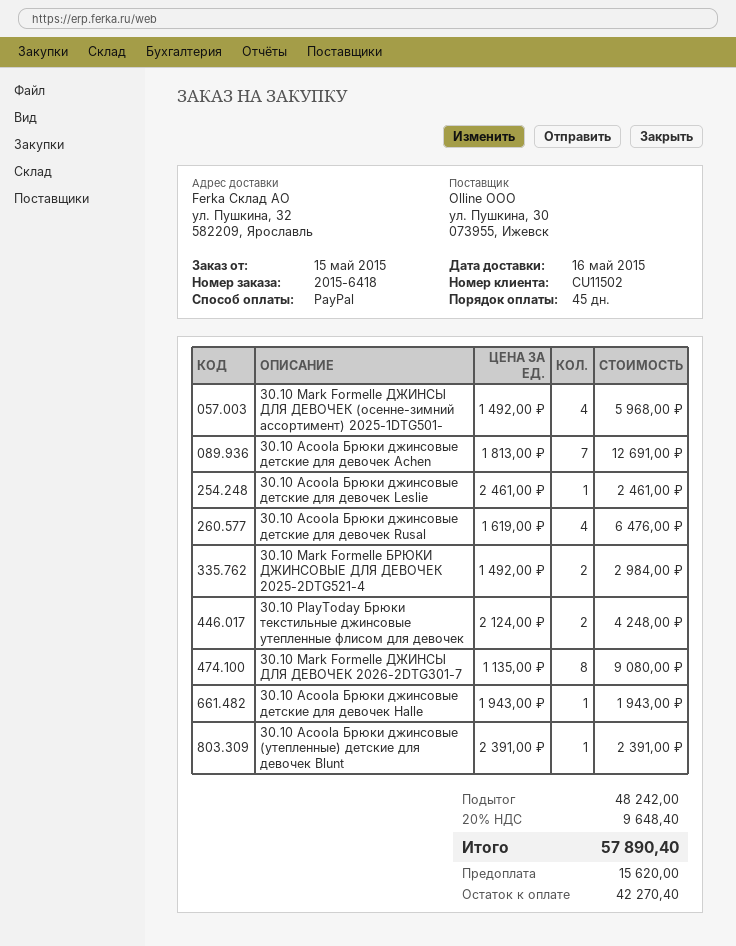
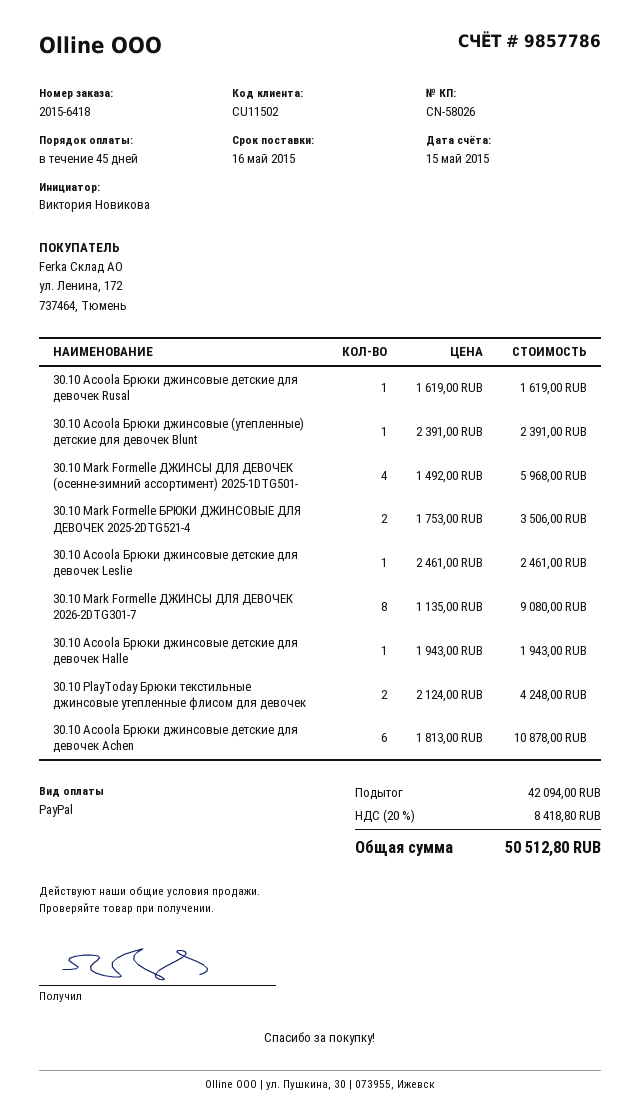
30.10 Acoola Брюки джинсовые детские для девочек Achen: 7 x 1813.00 = 12691.00 -> 6 x 1813.00 = 10878.00
30.10 Acoola Брюки джинсовые детские для девочек Rusal: 4 x 1619.00 = 6476.00 -> 1 x 1619.00 = 1619.00
30.10 Mark Formelle БРЮКИ ДЖИНСОВЫЕ ДЛЯ ДЕВОЧЕК 2025-2DTG521-4: 2 x 1492.00 = 2984.00 -> 2 x 1753.00 = 3506.00
subtotal: 48242.00 -> 42094.00
tax: 20% = 9648.40 -> 20% = 8418.80
total: 57890.40 -> 50512.80

